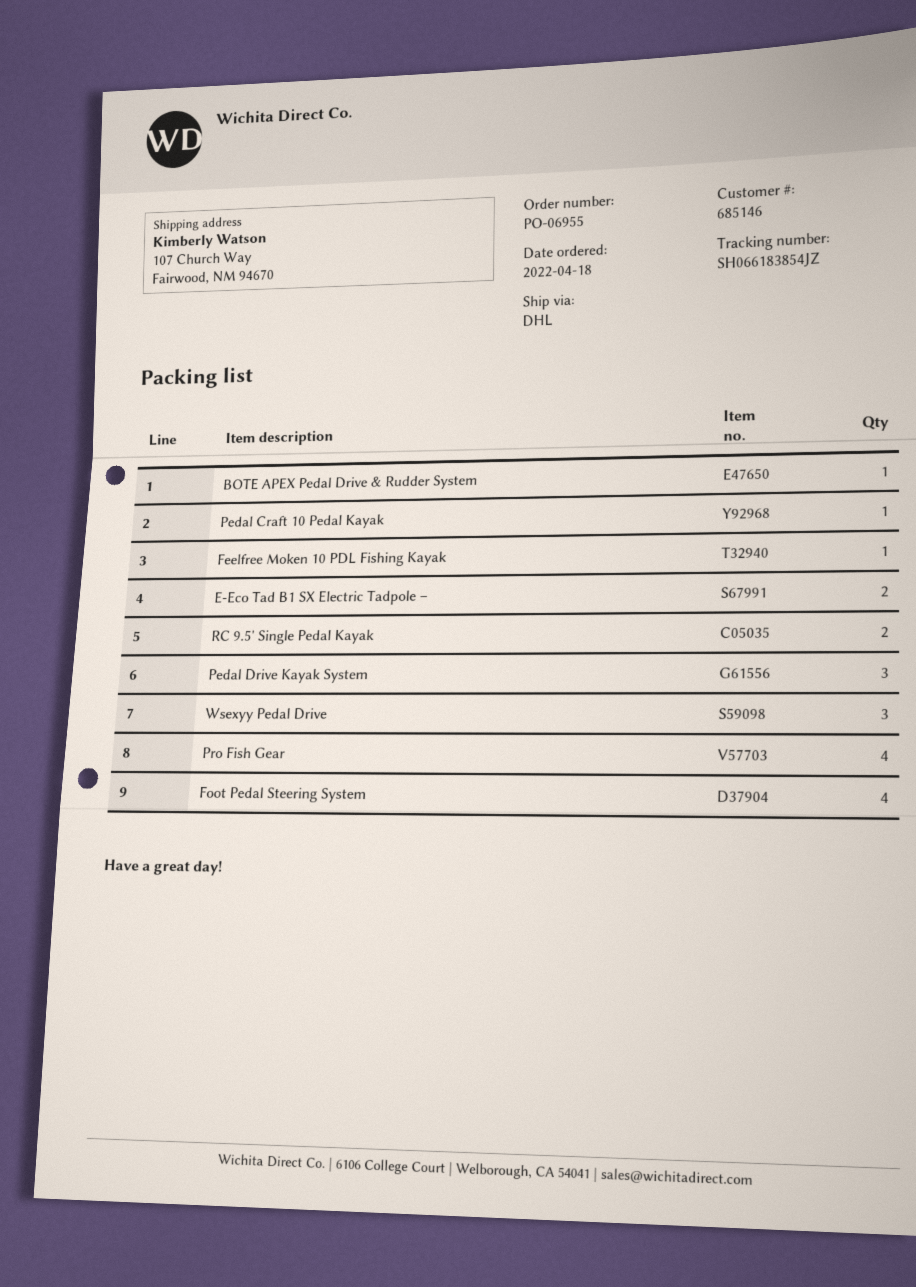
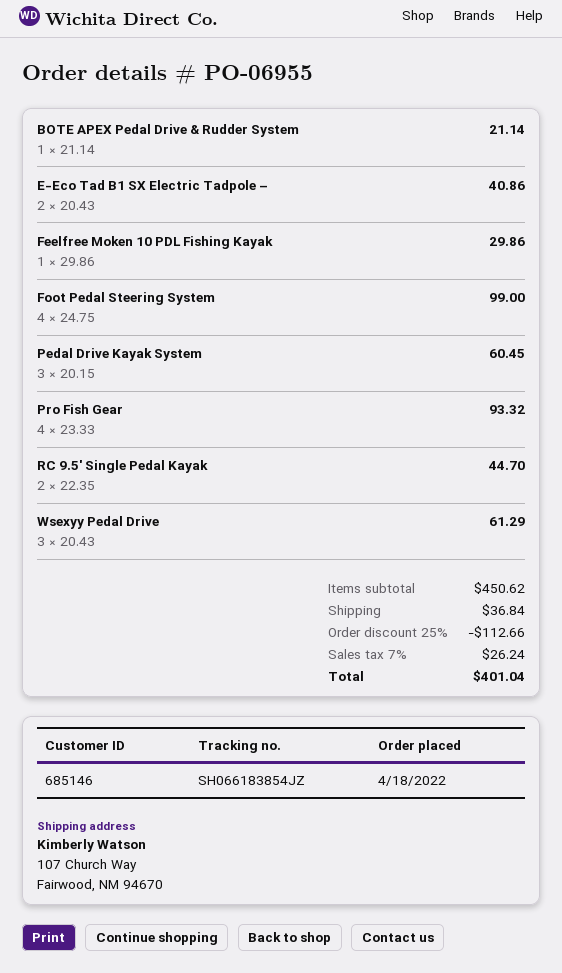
Pedal Craft 10 Pedal Kayak: 1 -> none

